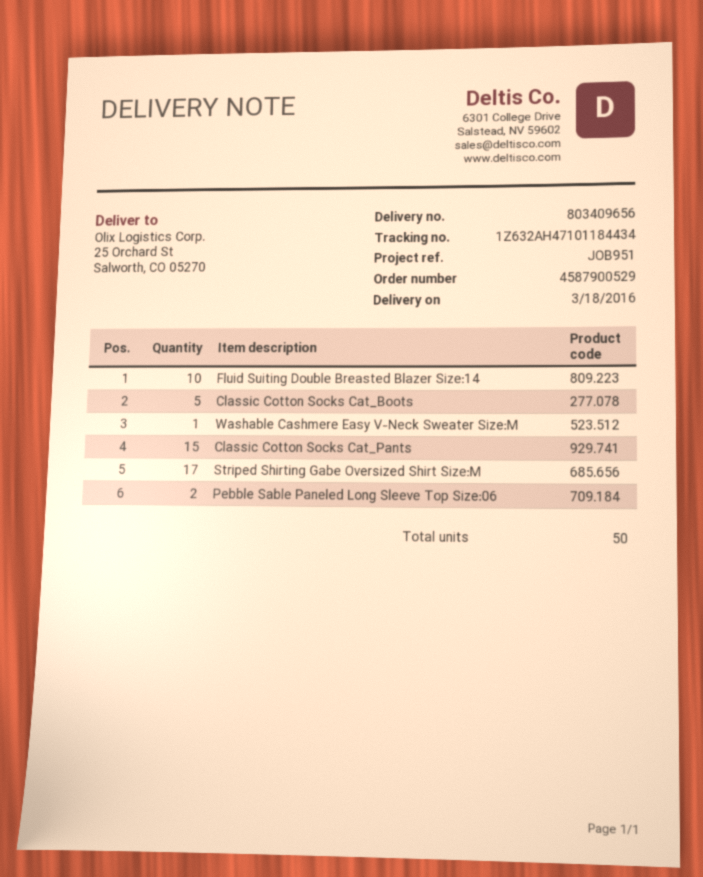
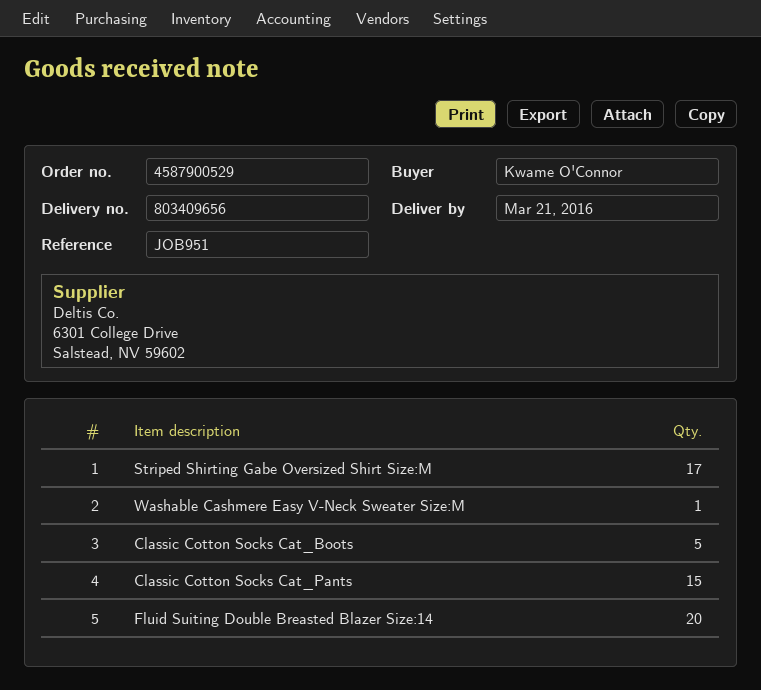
delivery date: 2016-03-18 -> 2016-03-21
Fluid Suiting Double Breasted Blazer Size:14: 10 -> 20
Pebble Sable Paneled Long Sleeve Top Size:06: 2 -> none

